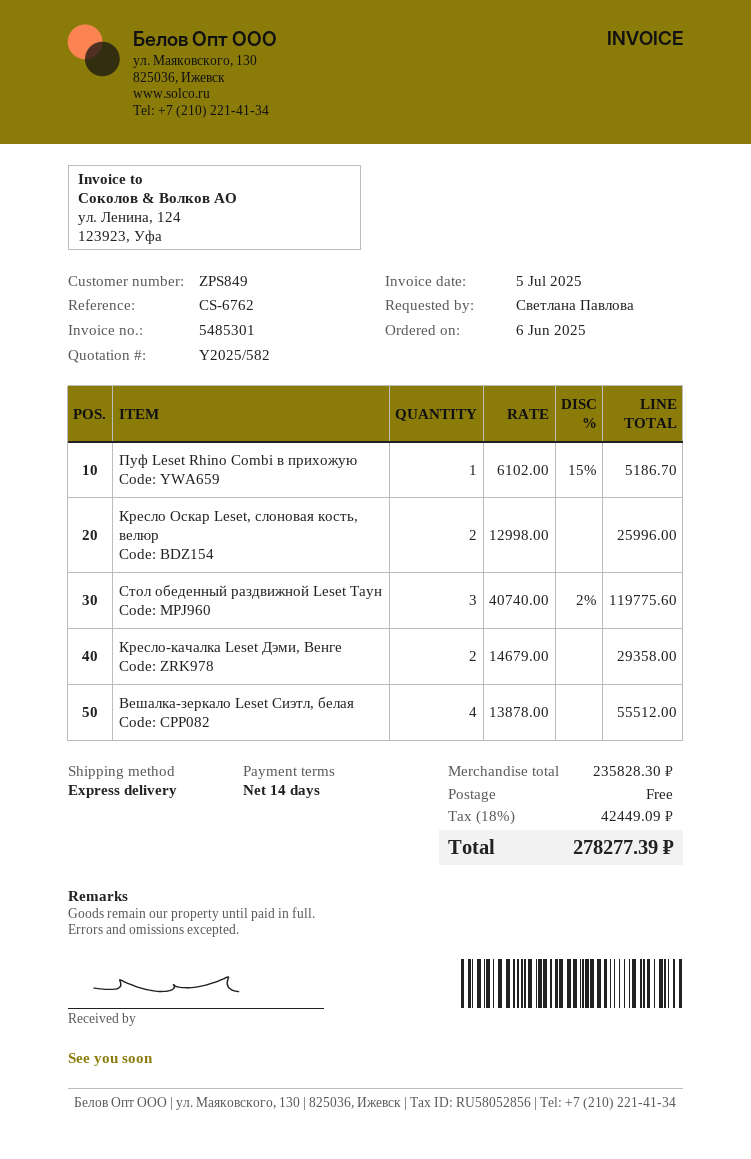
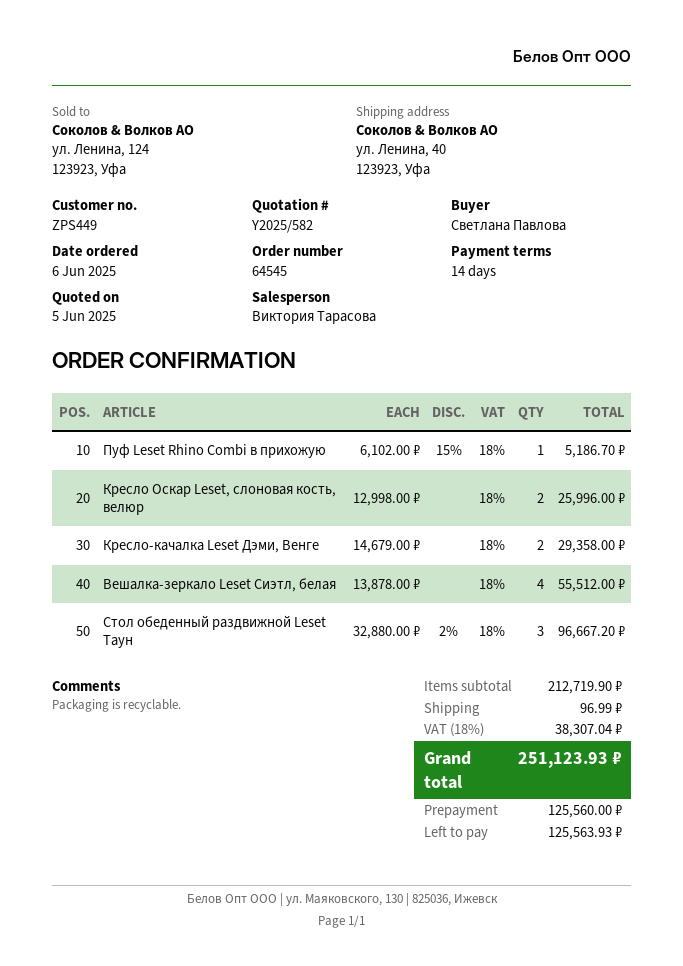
customer number: ZPS849 -> ZPS449
Стол обеденный раздвижной Leset Таун: 3 x 40740.00 - 2% = 119775.60 -> 3 x 32880.00 - 2% = 96667.20
subtotal: 235828.30 -> 212719.90
shipping: 0.00 -> 96.99
tax: 18% = 42449.09 -> 18% = 38307.04
total: 278277.39 -> 251123.93

